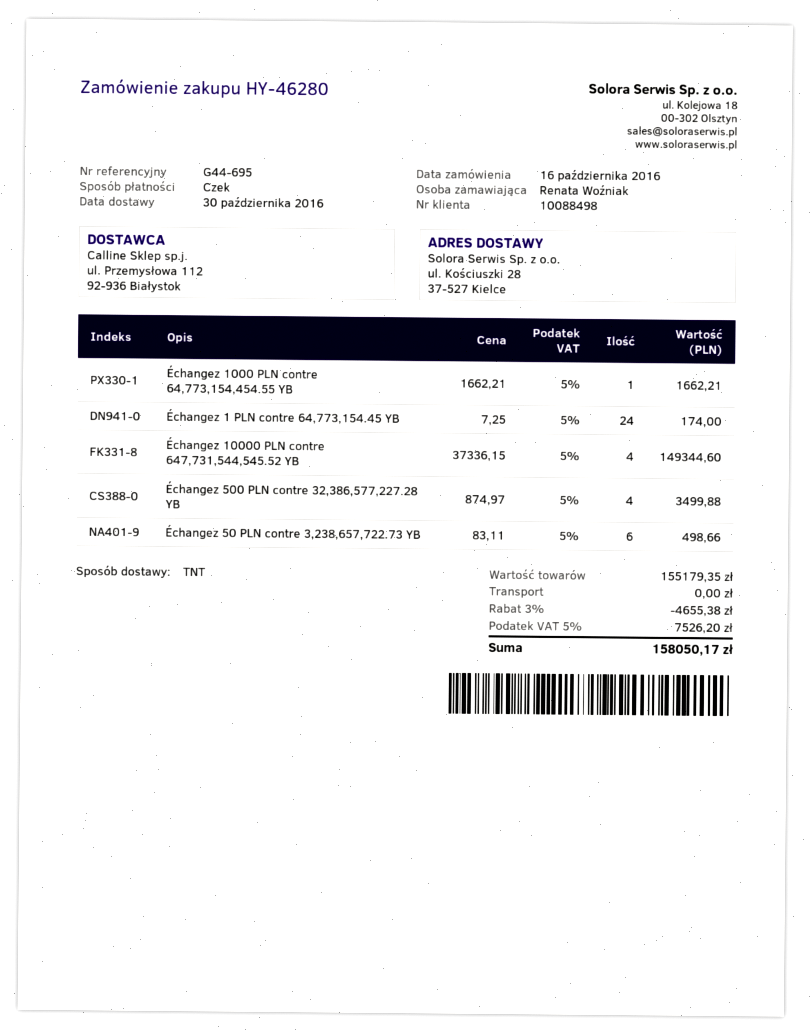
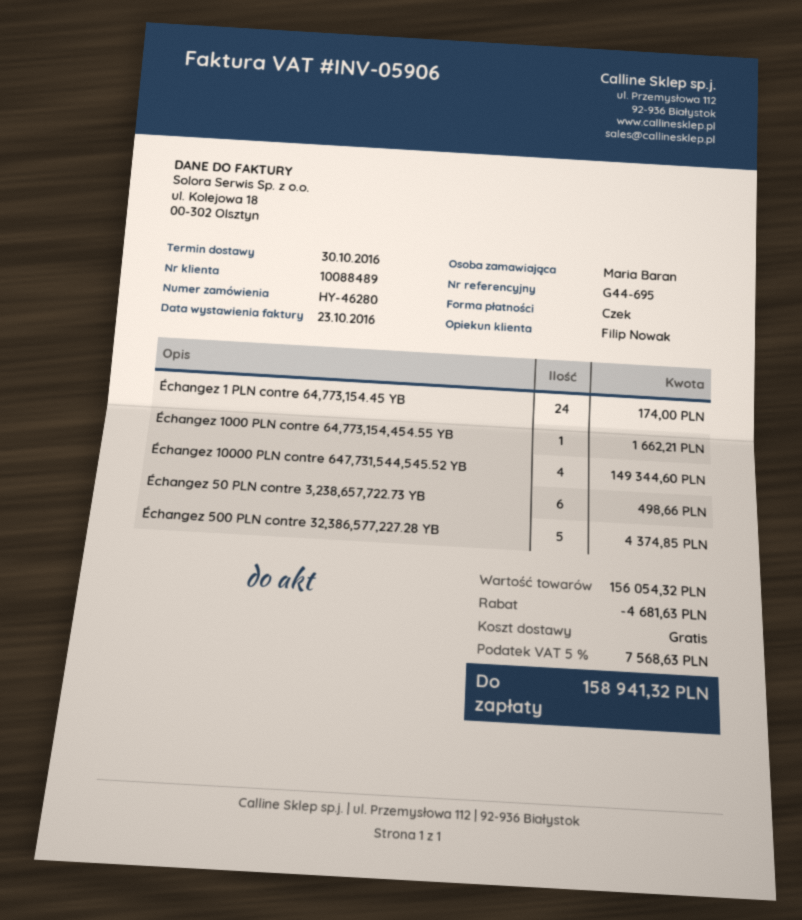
customer number: 10088498 -> 10088489
ordered by: Renata Woźniak -> Maria Baran
Échangez 500 PLN contre 32,386,577,227.28 YB: 4 for 3499.88 -> 5 for 4374.85
subtotal: 155179.35 -> 156054.32
discount: 4655.38 -> 4681.63
tax: 5% = 7526.20 -> 5% = 7568.63
total: 158050.17 -> 158941.32

